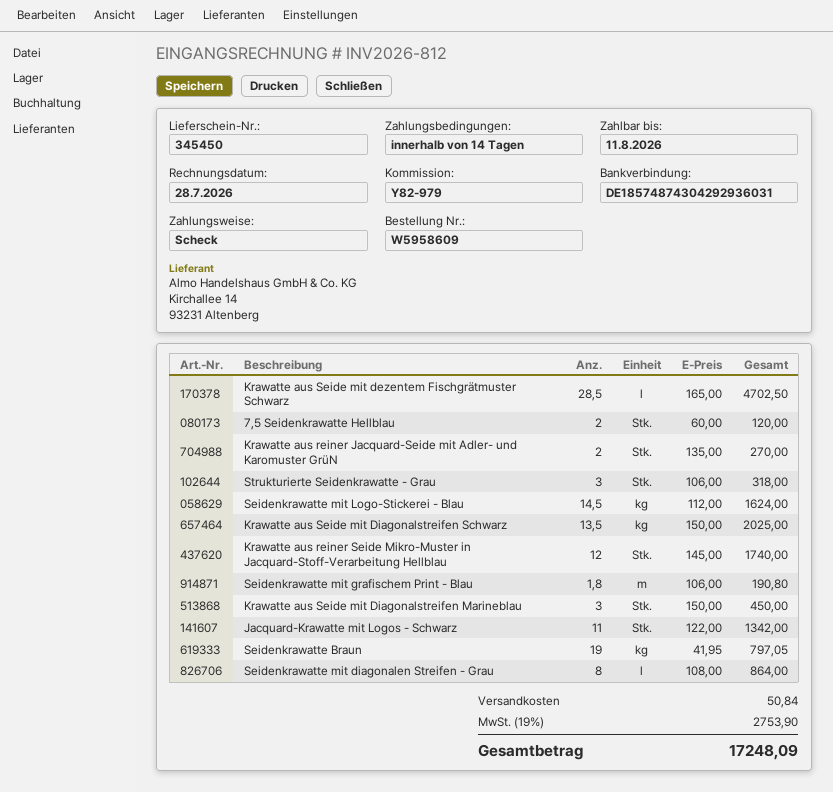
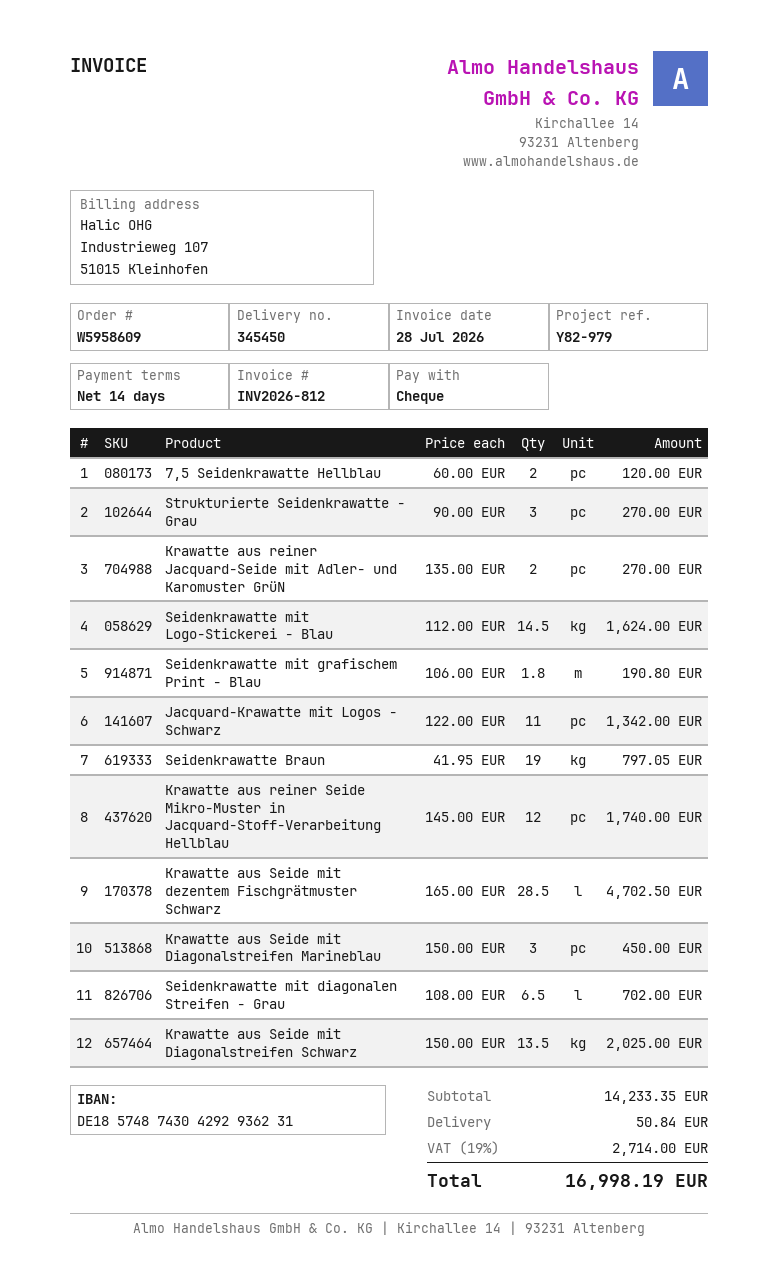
bank account: DE18574874304292936031 -> DE18574874304292936231
Strukturierte Seidenkrawatte - Grau: 3 x 106.00 = 318.00 -> 3 x 90.00 = 270.00
Seidenkrawatte mit diagonalen Streifen - Grau: 8 x 108.00 = 864.00 -> 6.5 x 108.00 = 702.00
tax: 19% = 2753.90 -> 19% = 2714.00
total: 17248.09 -> 16998.19

